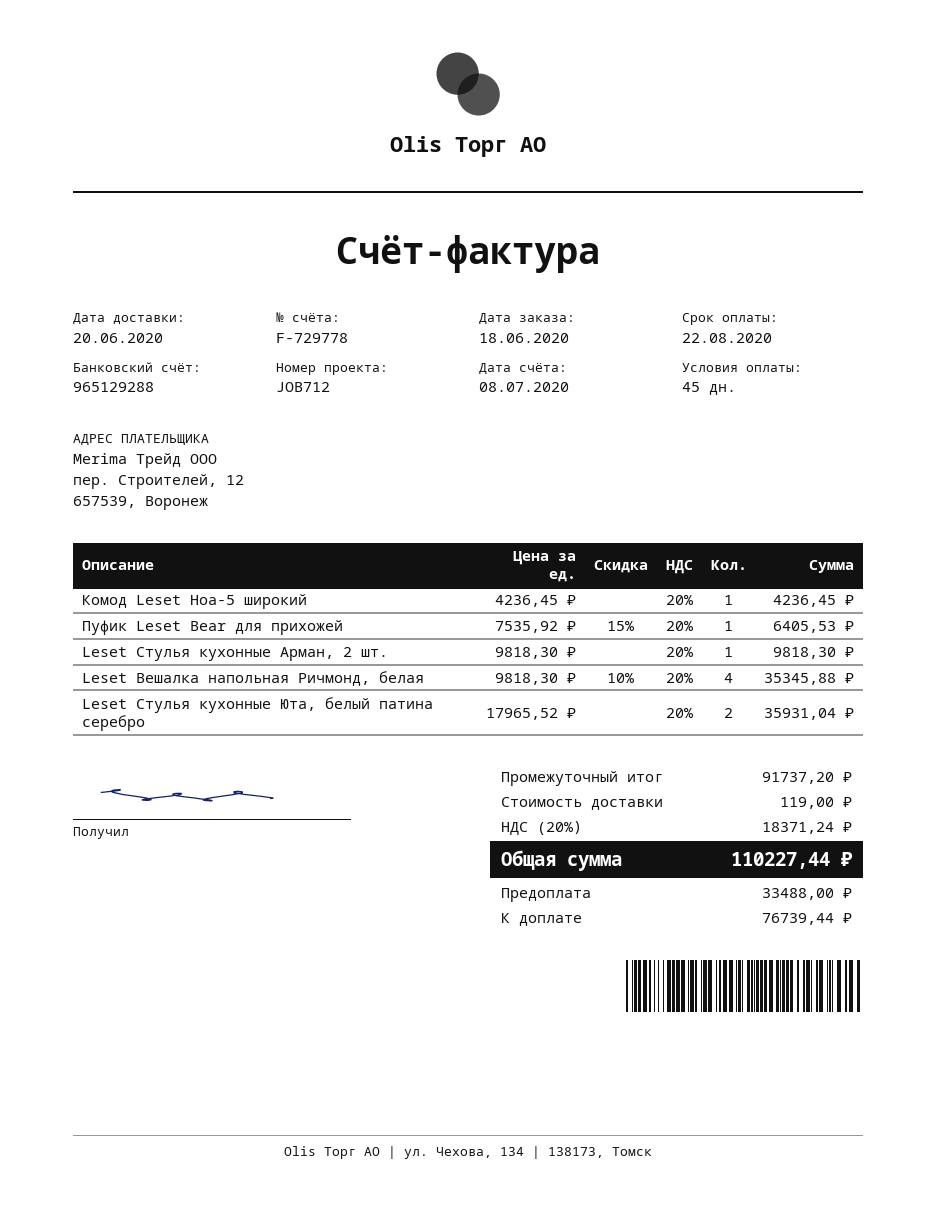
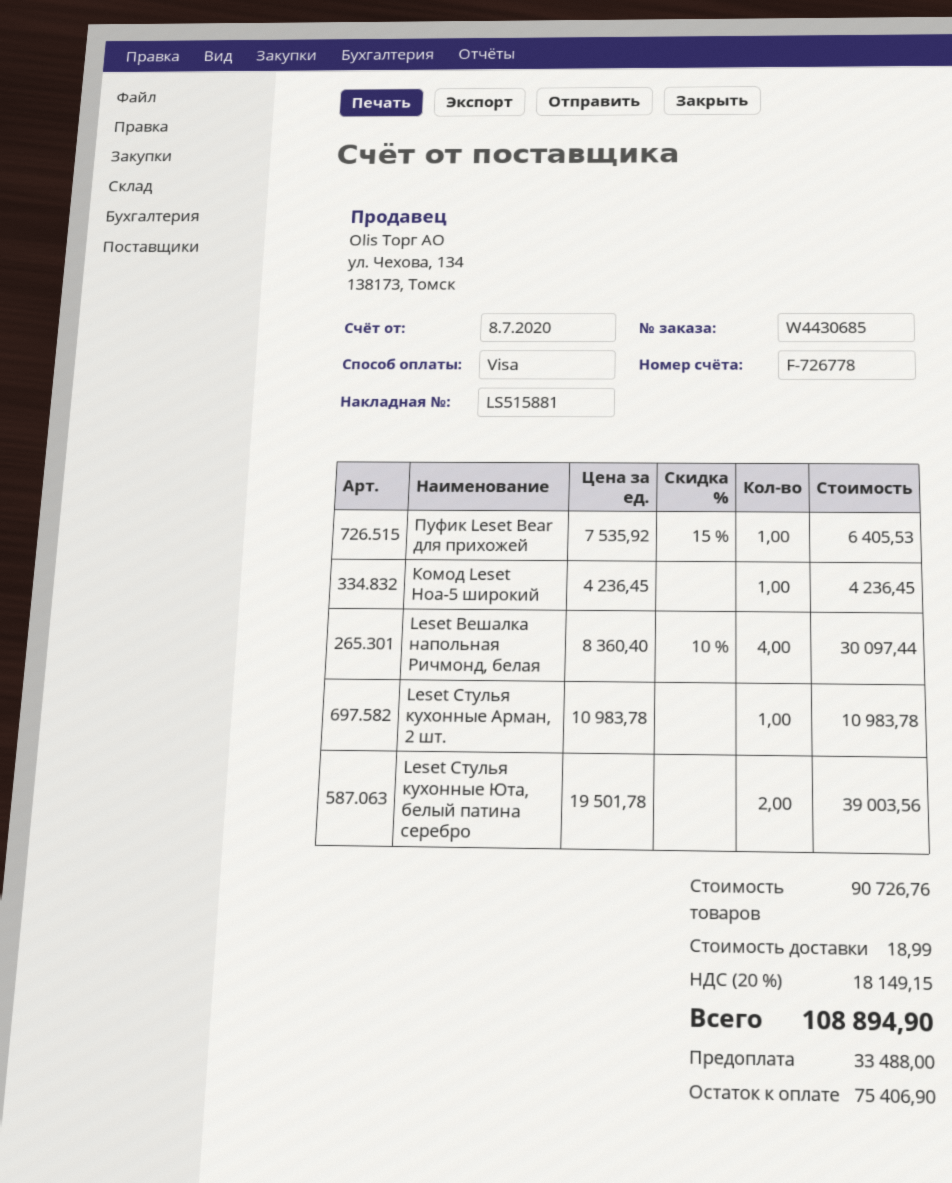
invoice number: F-729778 -> F-726778
Leset Стулья кухонные Арман, 2 шт.: 1 x 9818.30 = 9818.30 -> 1 x 10983.78 = 10983.78
Leset Вешалка напольная Ричмонд, белая: 4 x 9818.30 - 10% = 35345.88 -> 4 x 8360.40 - 10% = 30097.44
Leset Стулья кухонные Юта, белый патина серебро: 2 x 17965.52 = 35931.04 -> 2 x 19501.78 = 39003.56
subtotal: 91737.20 -> 90726.76
shipping: 119.00 -> 18.99
tax: 20% = 18371.24 -> 20% = 18149.15
total: 110227.44 -> 108894.90
balance: 76739.44 -> 75406.90

